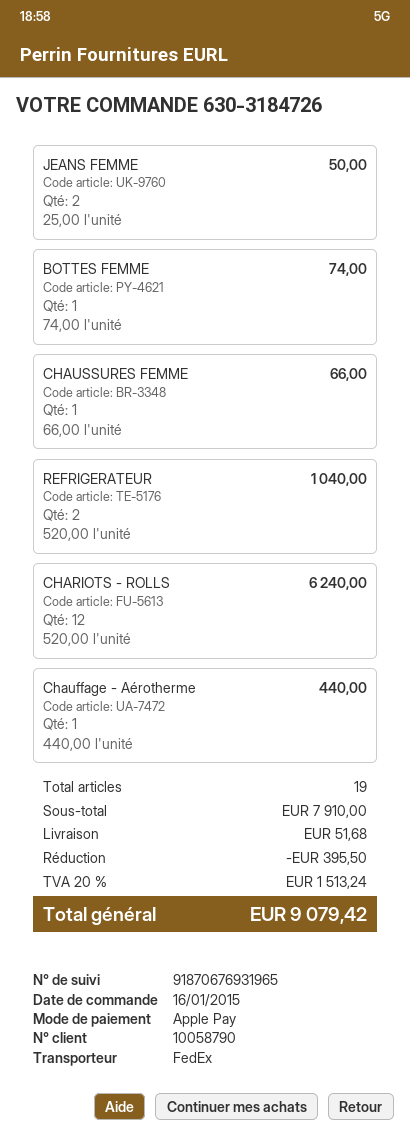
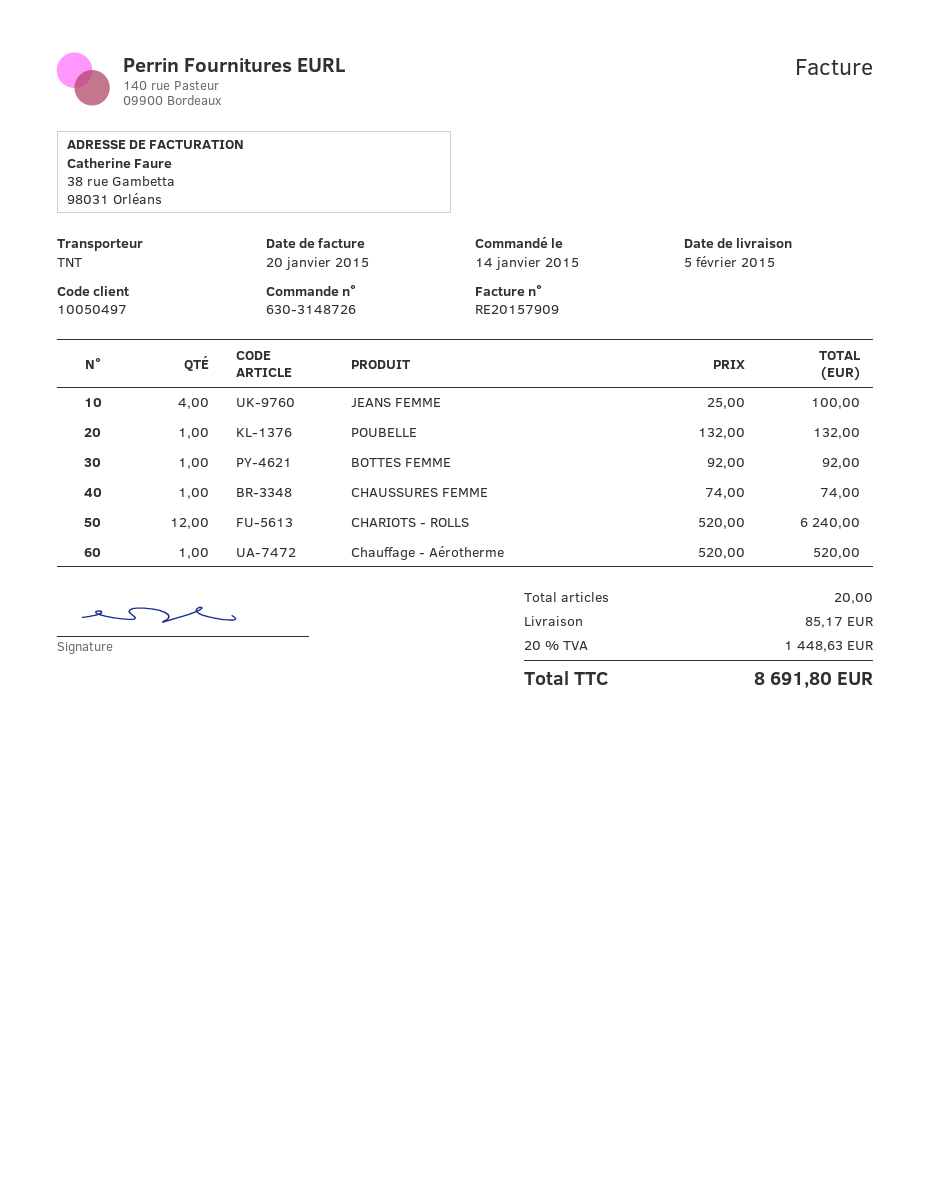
order number: 630-3184726 -> 630-3148726
order date: 2015-01-16 -> 2015-01-14
customer number: 10058790 -> 10050497
shipping method: FedEx -> TNT
JEANS FEMME: 2 x 25.00 = 50.00 -> 4 x 25.00 = 100.00
BOTTES FEMME: 1 x 74.00 = 74.00 -> 1 x 92.00 = 92.00
CHAUSSURES FEMME: 1 x 66.00 = 66.00 -> 1 x 74.00 = 74.00
REFRIGERATEUR: 2 x 520.00 = 1040.00 -> none
Chauffage - Aérotherme: 1 x 440.00 = 440.00 -> 1 x 520.00 = 520.00
POUBELLE: none -> 1 x 132.00 = 132.00
total quantity: 19 -> 20
discount: 395.50 -> none
shipping: 51.68 -> 85.17
tax: 20% = 1513.24 -> 20% = 1448.63
total: 9079.42 -> 8691.80

